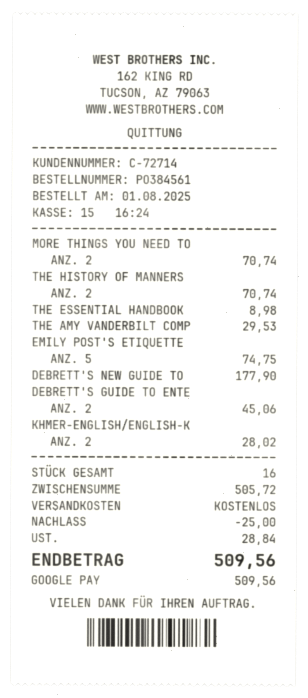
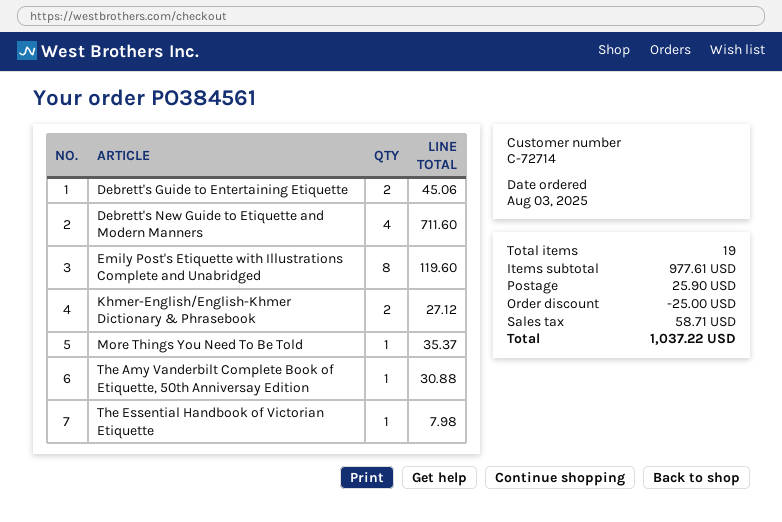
order date: 2025-08-01 -> 2025-08-03
MORE THINGS YOU NEED TO: 2 for 70.74 -> 1 for 35.37
THE HISTORY OF MANNERS: 2 for 70.74 -> none
THE ESSENTIAL HANDBOOK: 1 for 8.98 -> 1 for 7.98
THE AMY VANDERBILT COMP: 1 for 29.53 -> 1 for 30.88
EMILY POST'S ETIQUETTE: 5 for 74.75 -> 8 for 119.60
DEBRETT'S NEW GUIDE TO: 1 for 177.90 -> 4 for 711.60
KHMER-ENGLISH/ENGLISH-K: 2 for 28.02 -> 2 for 27.12
total quantity: 16 -> 19
subtotal: 505.72 -> 977.61
shipping: 0.00 -> 25.90
tax: 28.84 -> 58.71
total: 509.56 -> 1037.22

